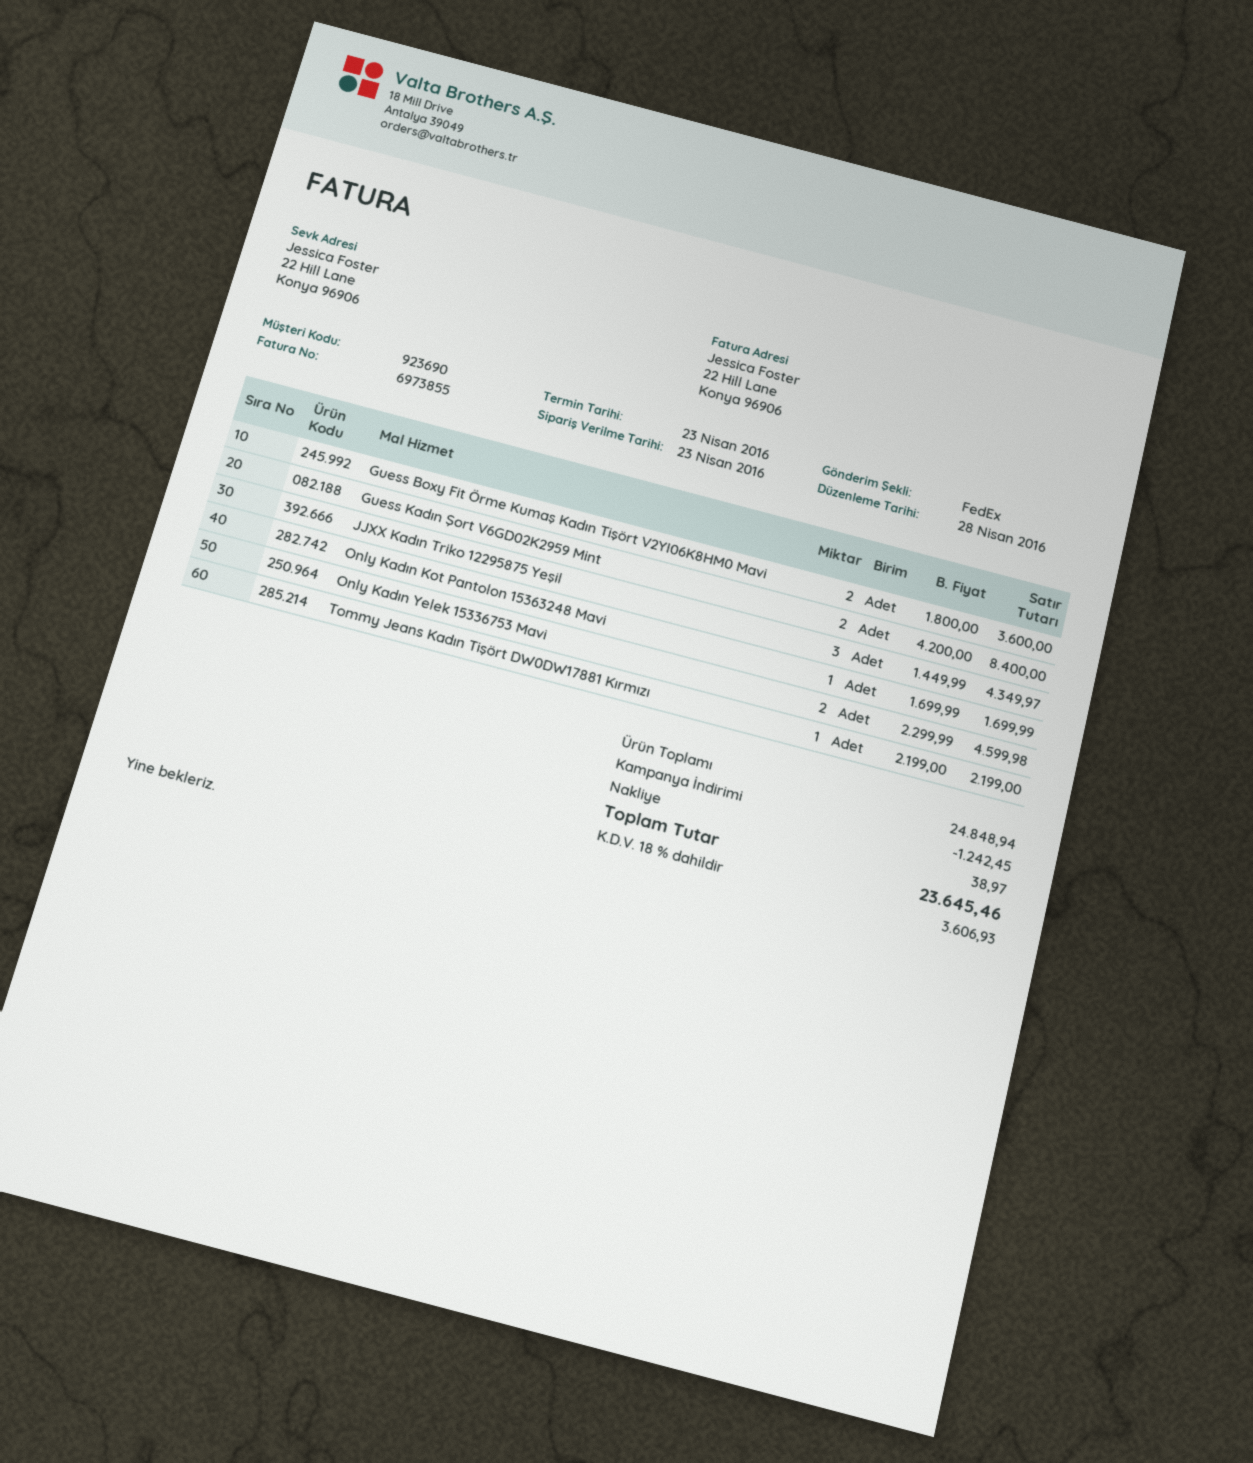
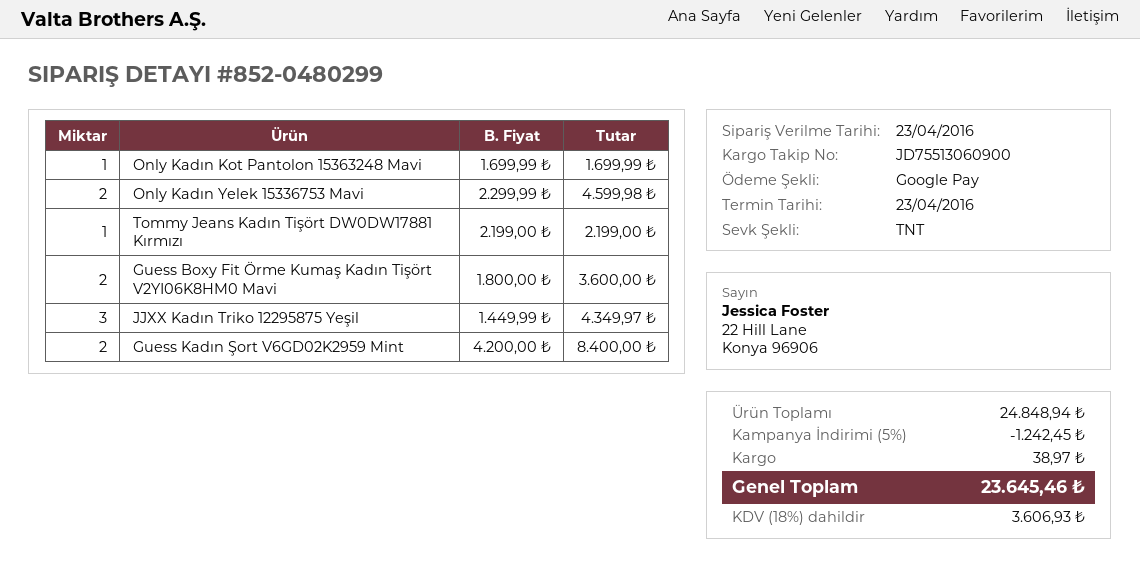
shipping method: FedEx -> TNT

